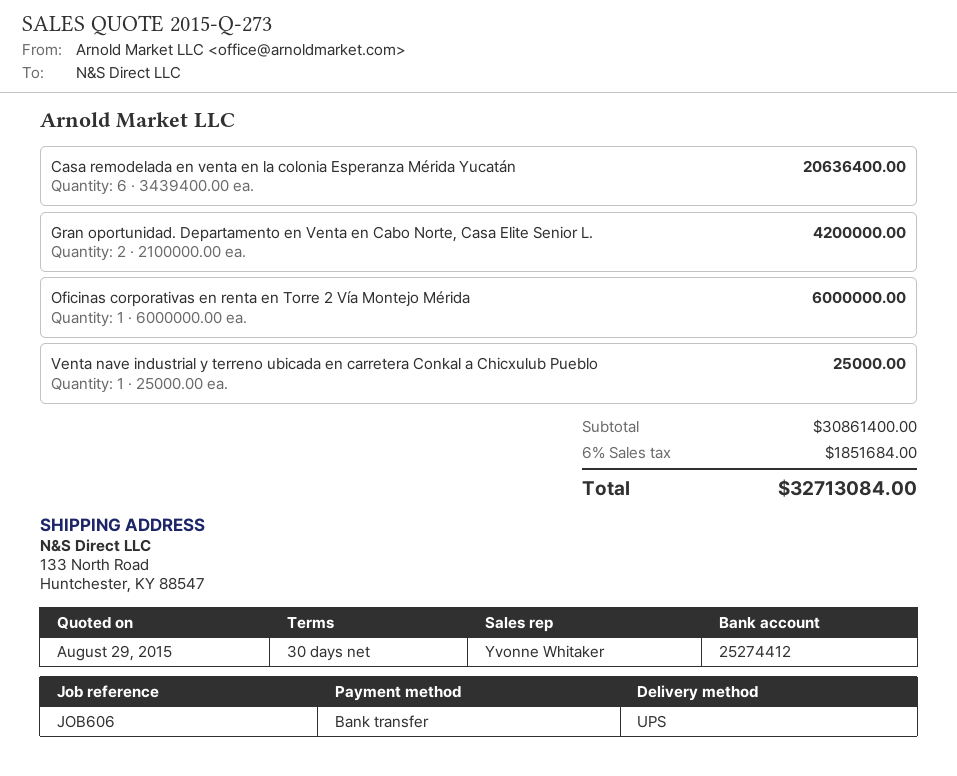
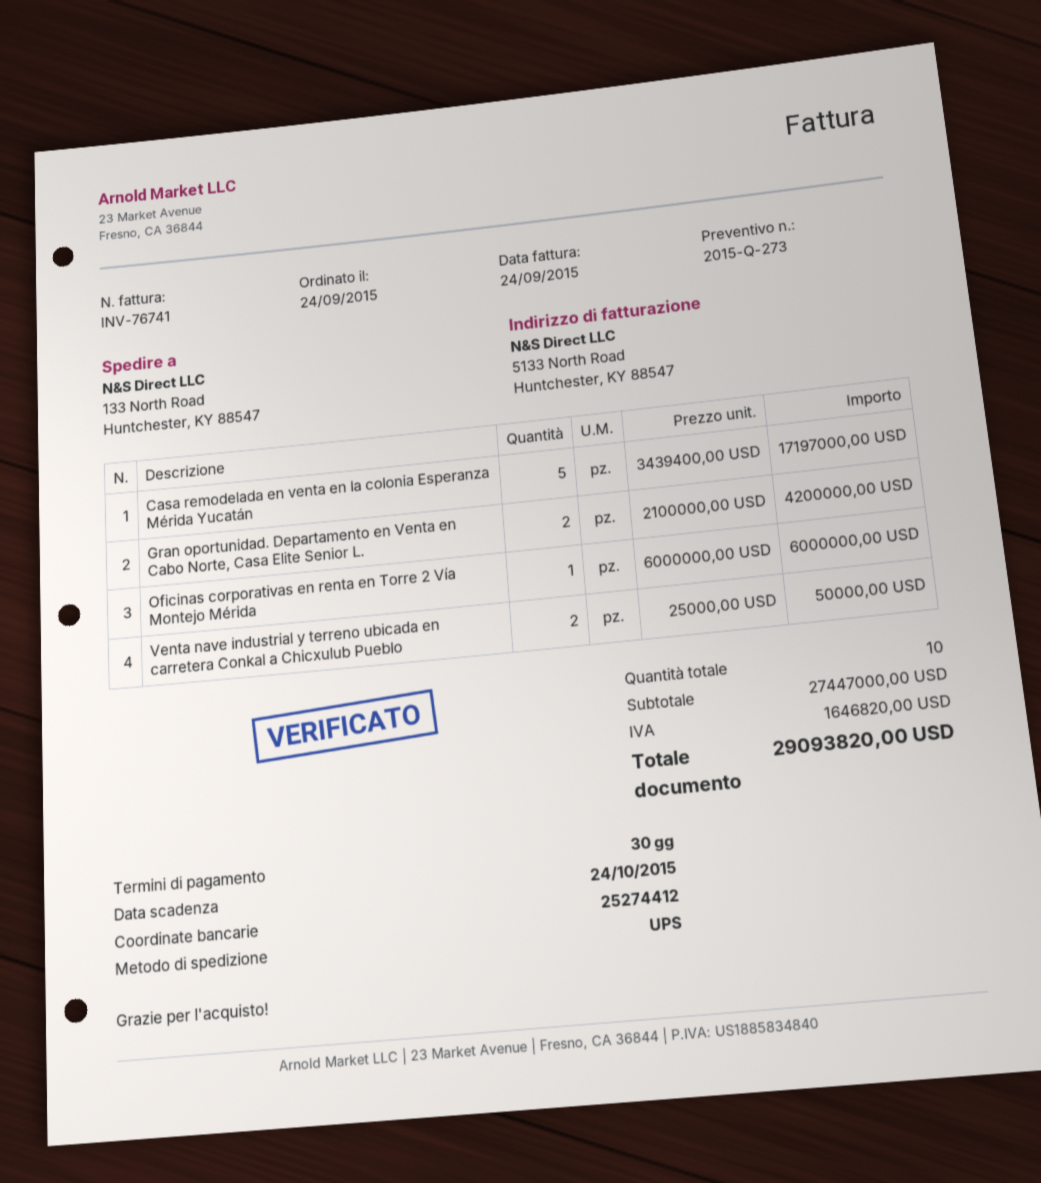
Casa remodelada en venta en la colonia Esperanza Mérida Yucatán: 6 x 3439400.00 = 20636400.00 -> 5 x 3439400.00 = 17197000.00
Venta nave industrial y terreno ubicada en carretera Conkal a Chicxulub Pueblo: 1 x 25000.00 = 25000.00 -> 2 x 25000.00 = 50000.00
subtotal: 30861400.00 -> 27447000.00
tax: 1851684.00 -> 1646820.00
total: 32713084.00 -> 29093820.00

